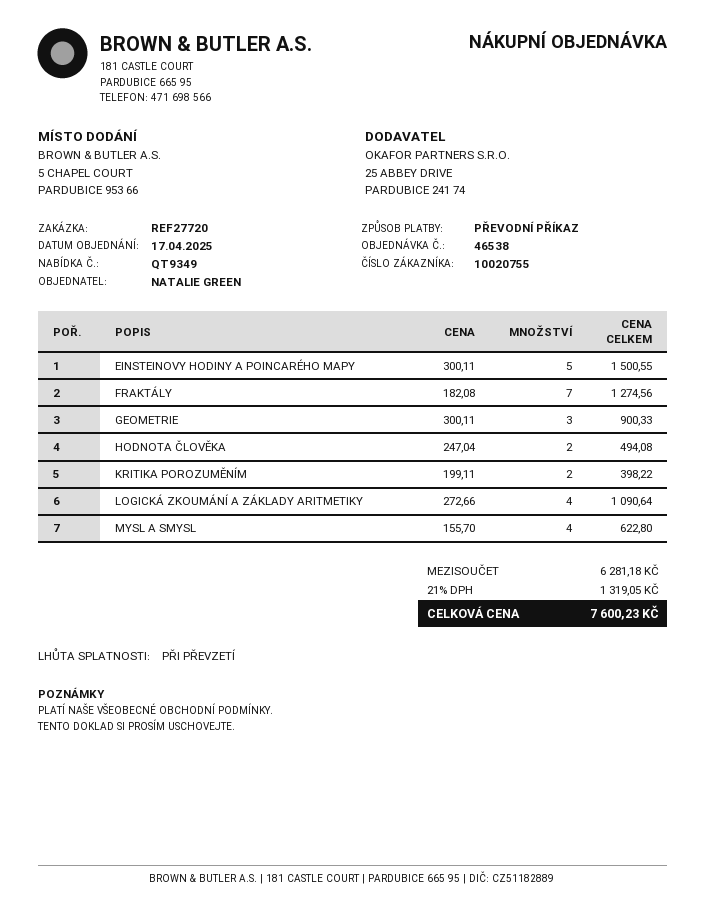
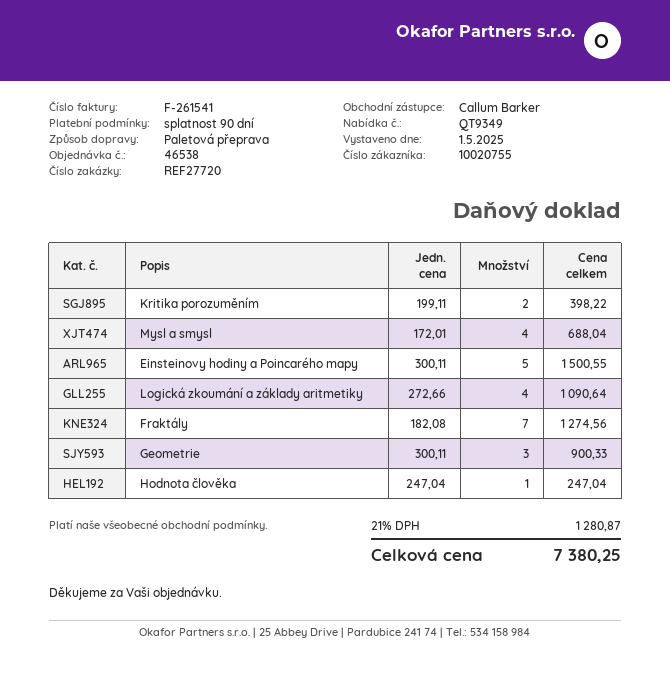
payment terms: on receipt -> 90 days
HODNOTA ČLOVĚKA: 2 x 247.04 = 494.08 -> 1 x 247.04 = 247.04
MYSL A SMYSL: 4 x 155.70 = 622.80 -> 4 x 172.01 = 688.04
tax: 21% = 1319.05 -> 21% = 1280.87
total: 7600.23 -> 7380.25

